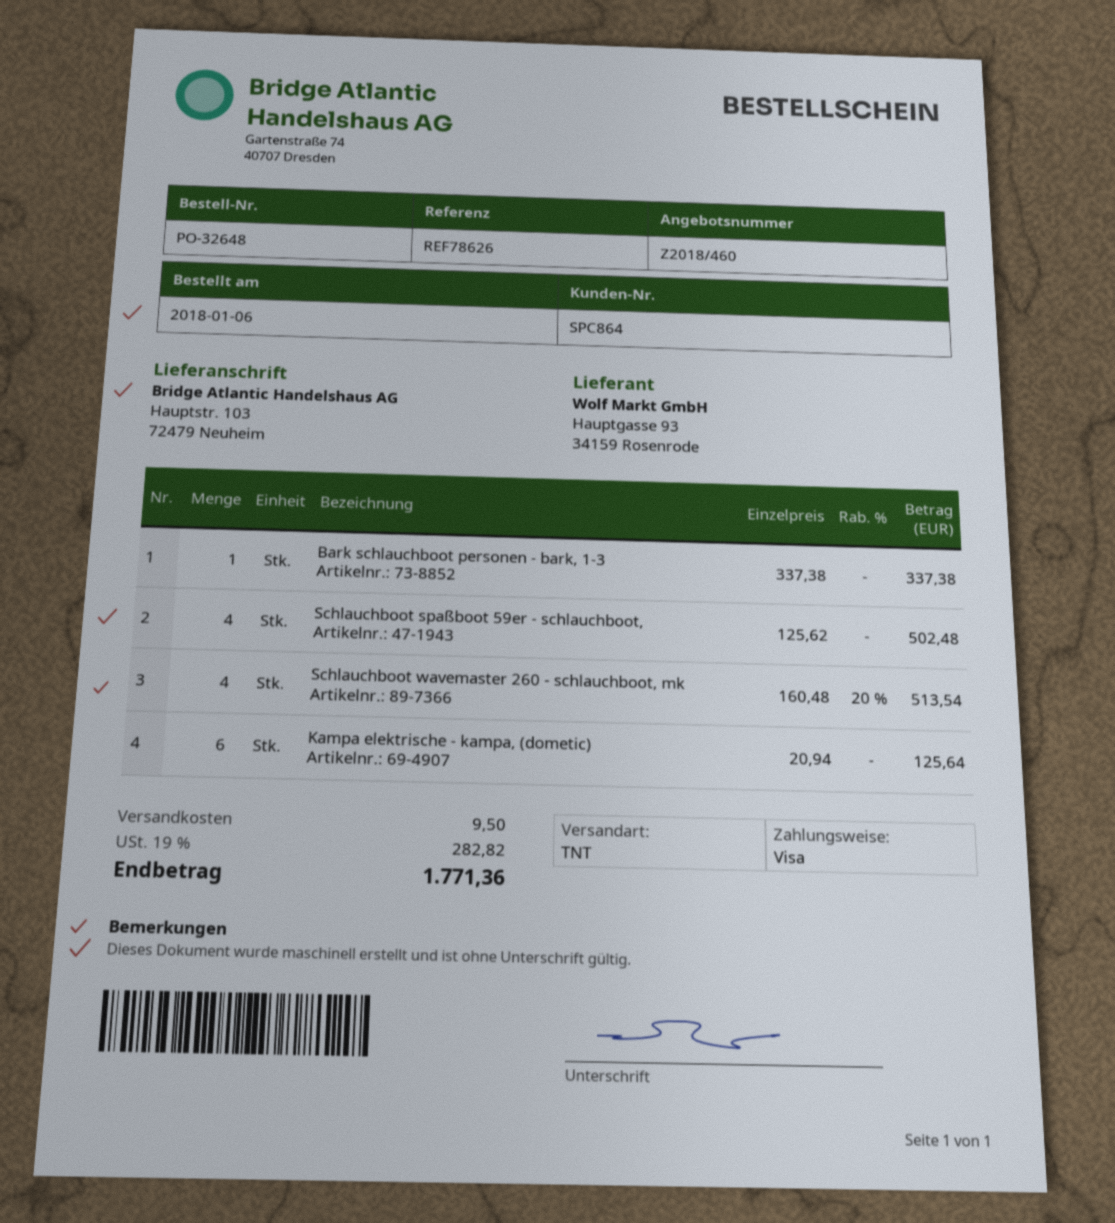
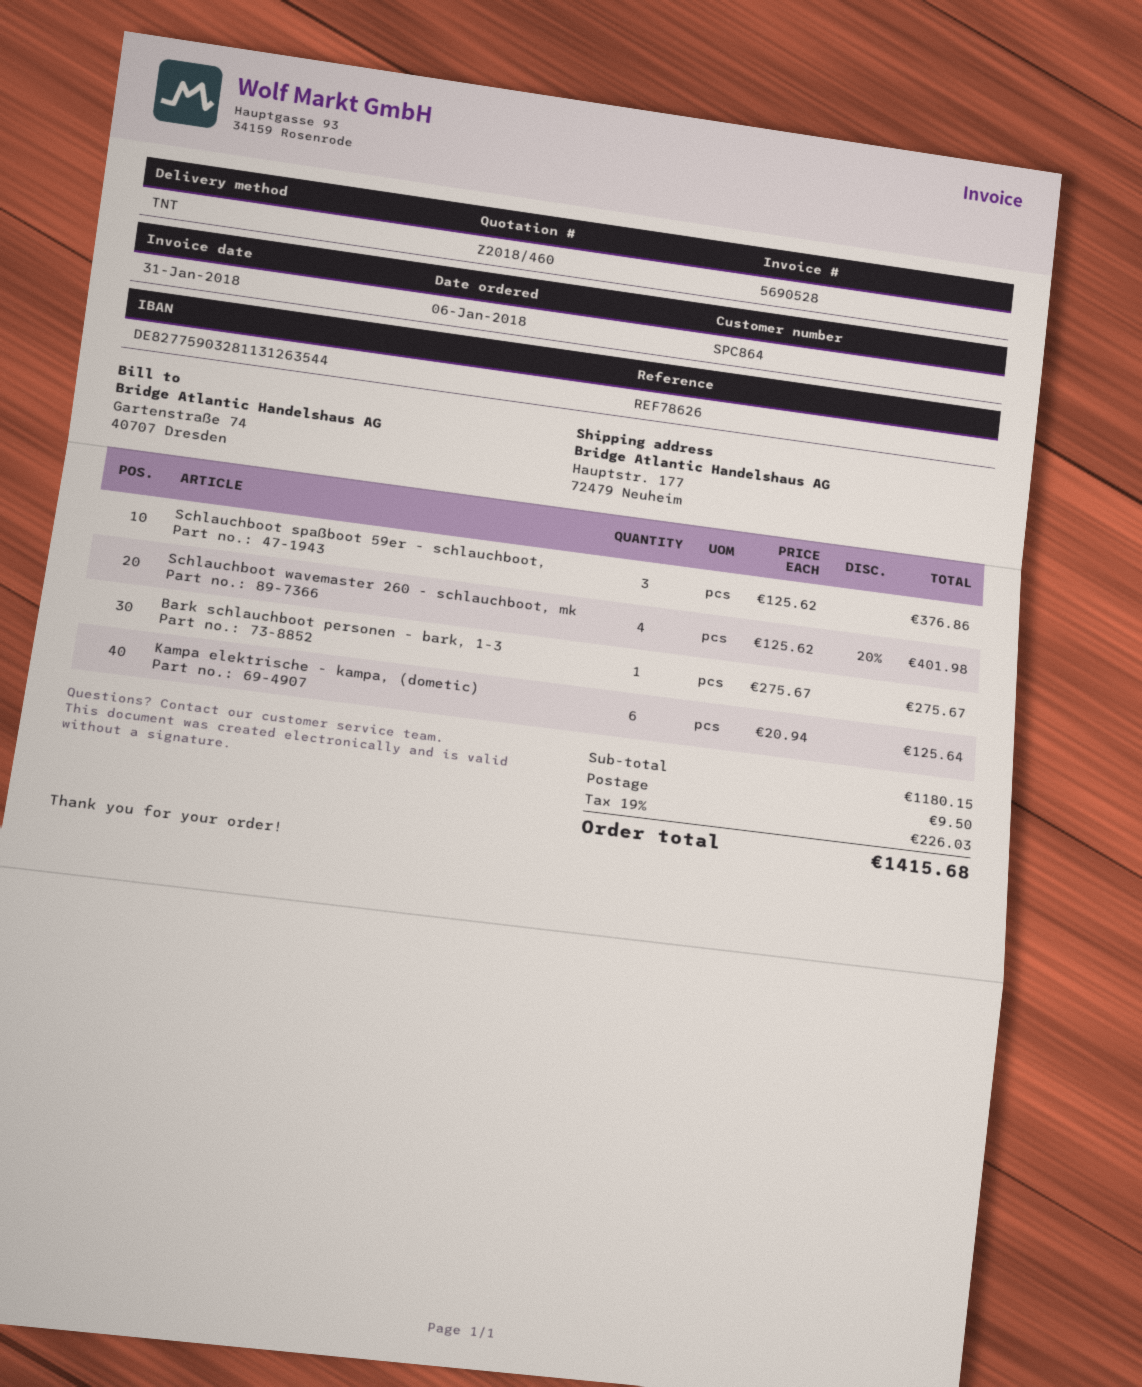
ship to: Hauptstr. 103, 72479 Neuheim -> Hauptstr. 177, 72479 Neuheim
Bark schlauchboot personen - bark, 1-3: 1 x 337.38 = 337.38 -> 1 x 275.67 = 275.67
Schlauchboot spaßboot 59er - schlauchboot,: 4 x 125.62 = 502.48 -> 3 x 125.62 = 376.86
Schlauchboot wavemaster 260 - schlauchboot, mk: 4 x 160.48 - 20% = 513.54 -> 4 x 125.62 - 20% = 401.98
tax: 19% = 282.82 -> 19% = 226.03
total: 1771.36 -> 1415.68

